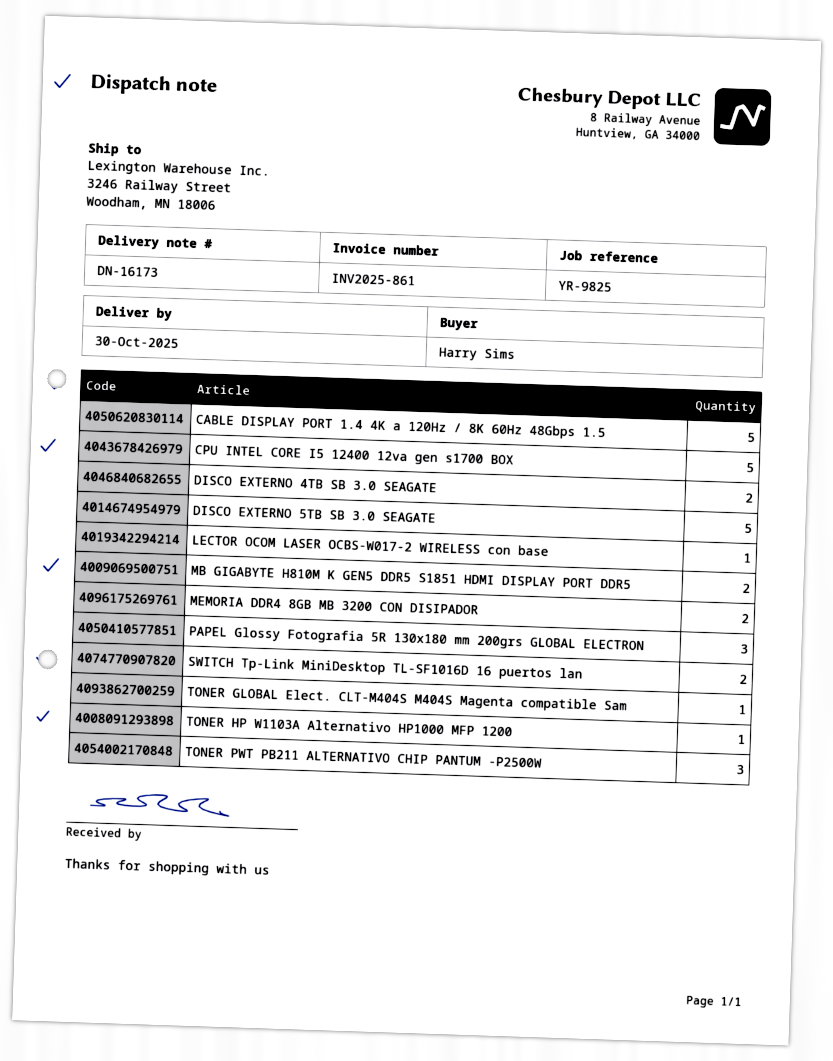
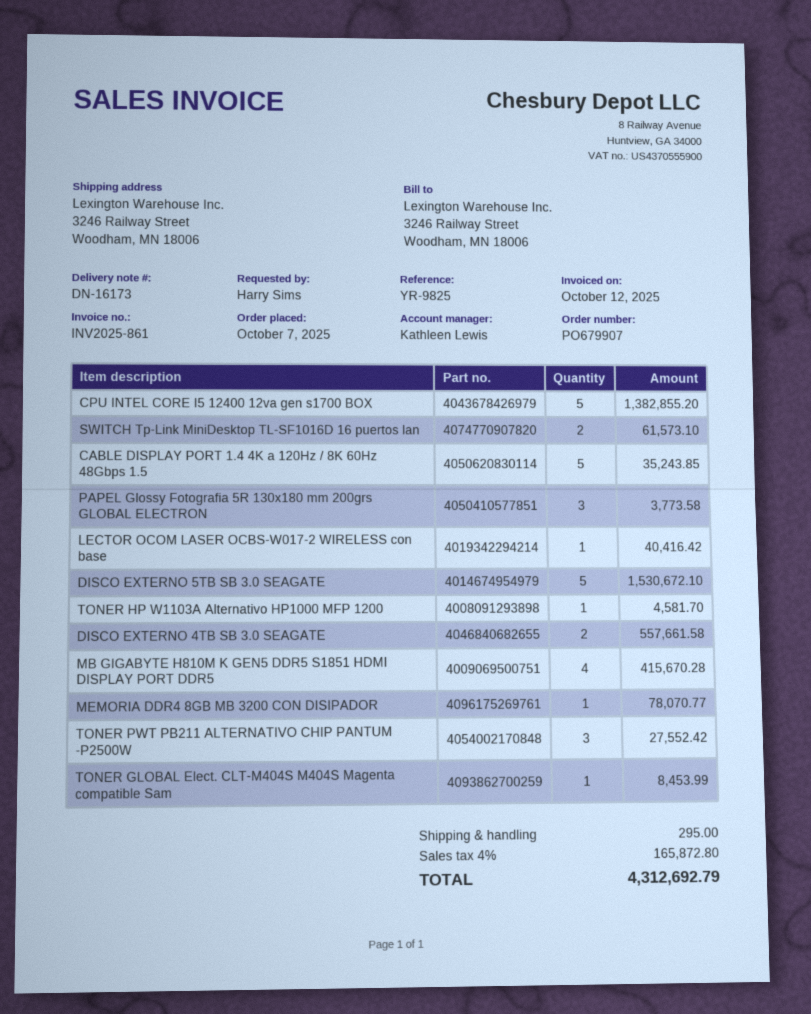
MB GIGABYTE H810M K GEN5 DDR5 S1851 HDMI DISPLAY PORT DDR5: 2 -> 4
MEMORIA DDR4 8GB MB 3200 CON DISIPADOR: 2 -> 1

